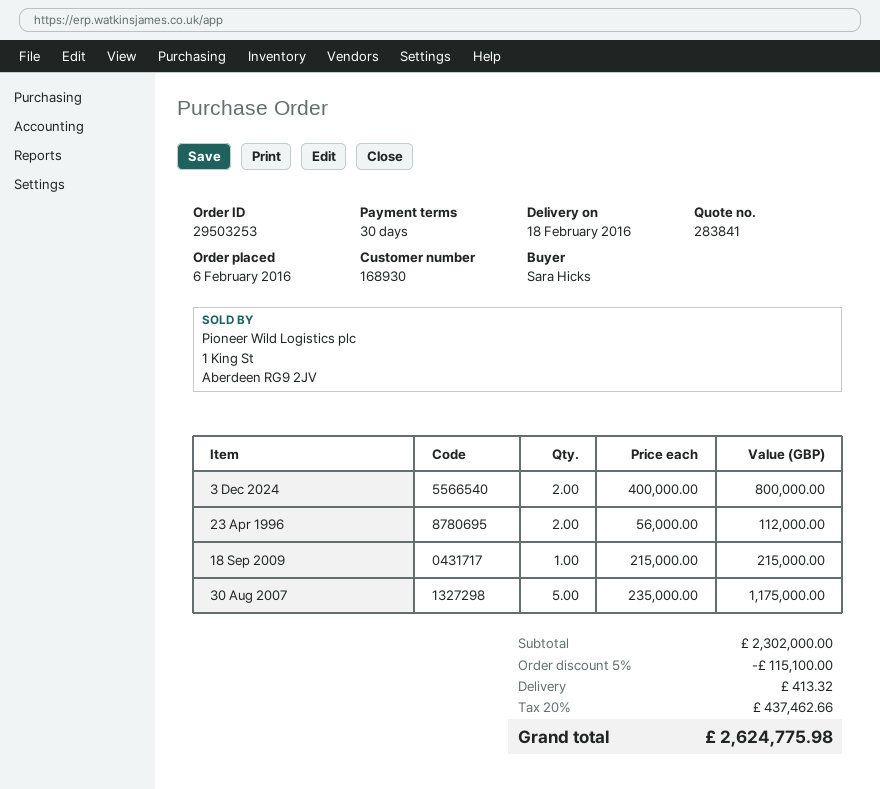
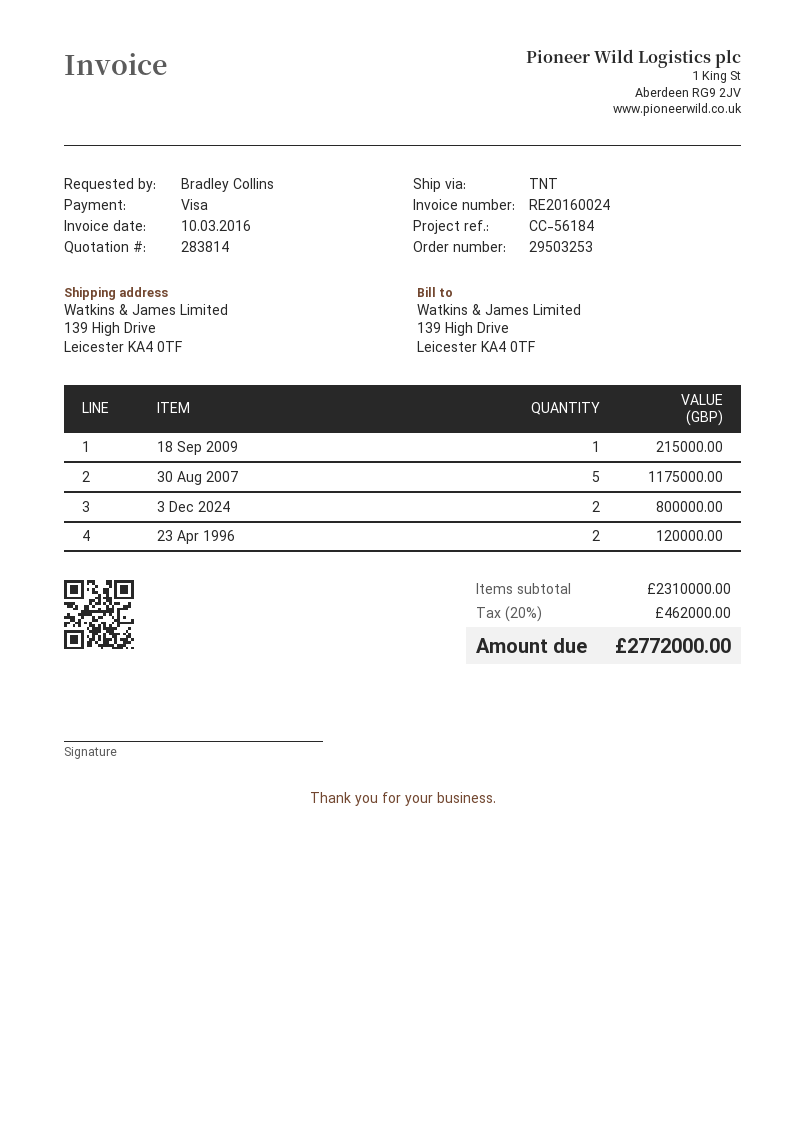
quote number: 283841 -> 283814
ordered by: Sara Hicks -> Bradley Collins
23 Apr 1996: 2 for 112000.00 -> 2 for 120000.00
subtotal: 2302000.00 -> 2310000.00
discount: 5% = 115100.00 -> none
shipping: 413.32 -> none
tax: 20% = 437462.66 -> 20% = 462000.00
total: 2624775.98 -> 2772000.00

